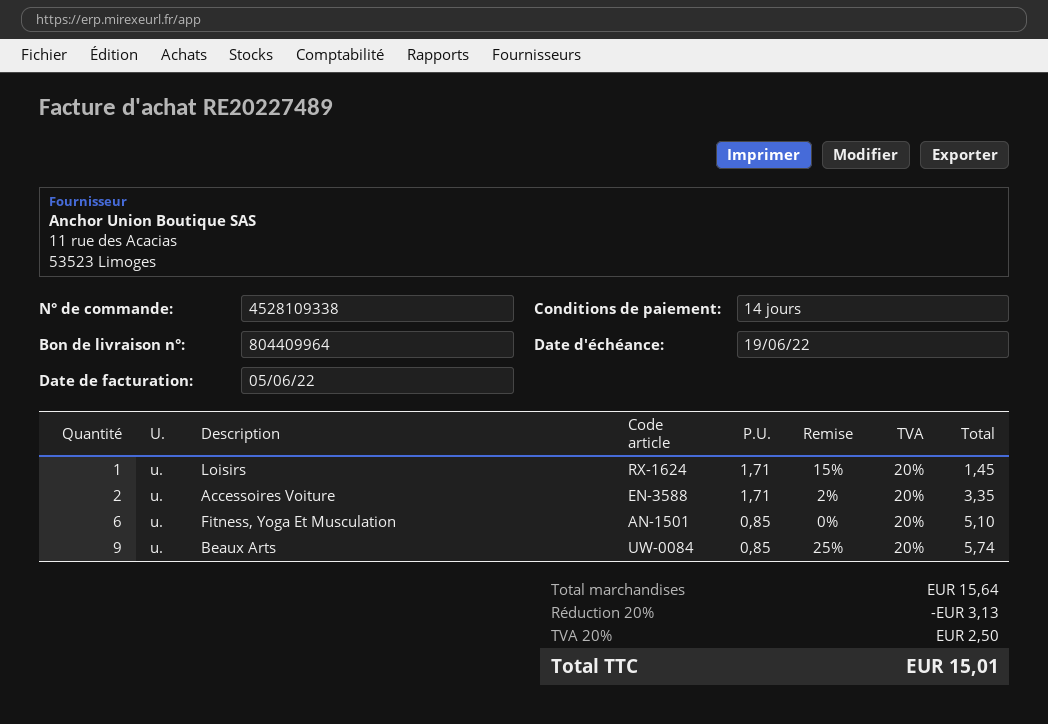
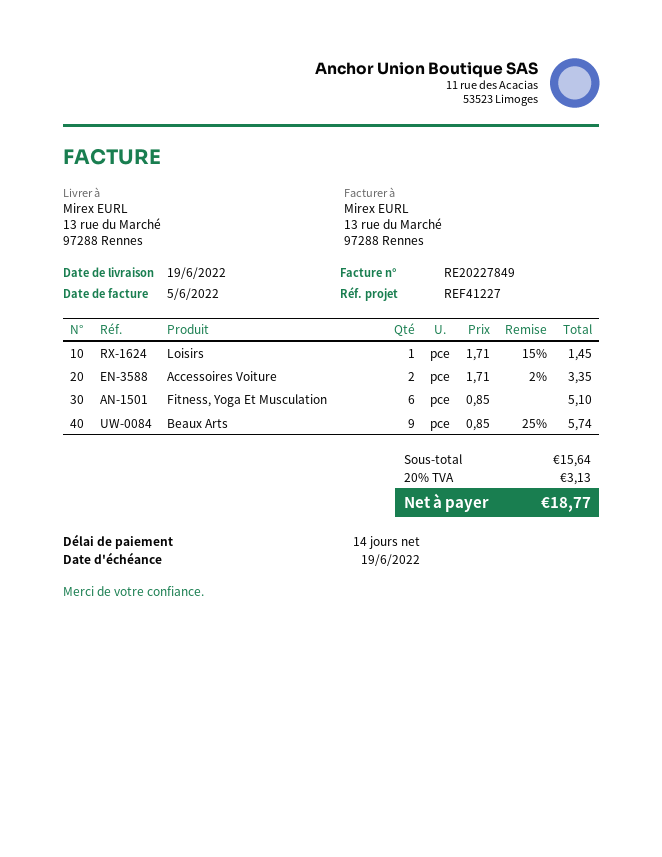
invoice number: RE20227489 -> RE20227849
discount: 20% = 3.13 -> none
tax: 20% = 2.50 -> 20% = 3.13
total: 15.01 -> 18.77

